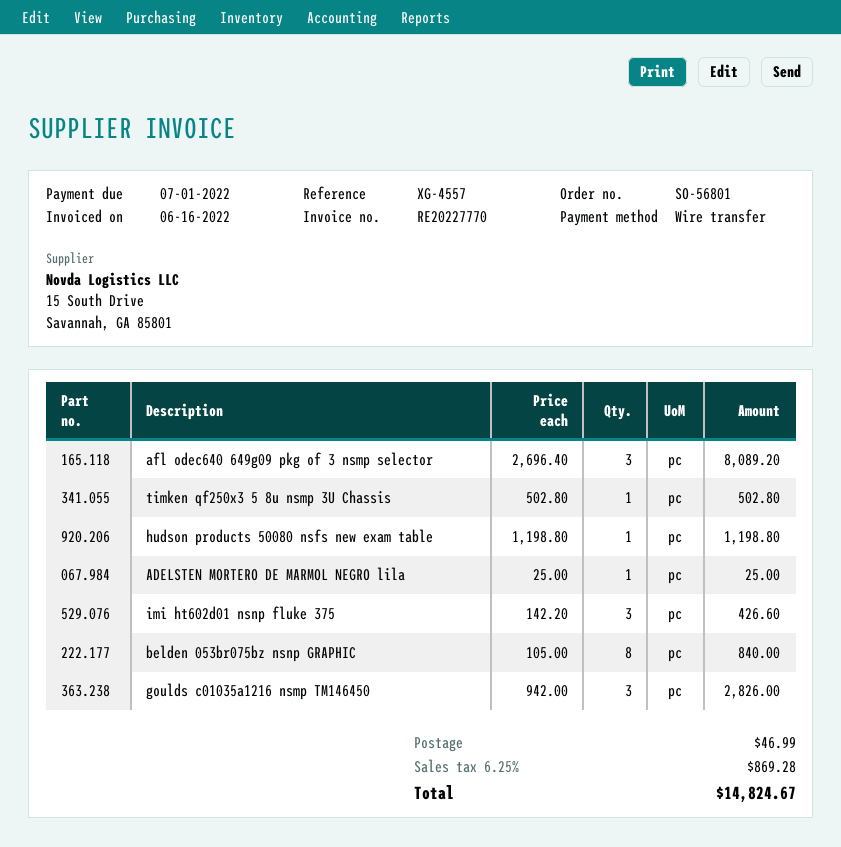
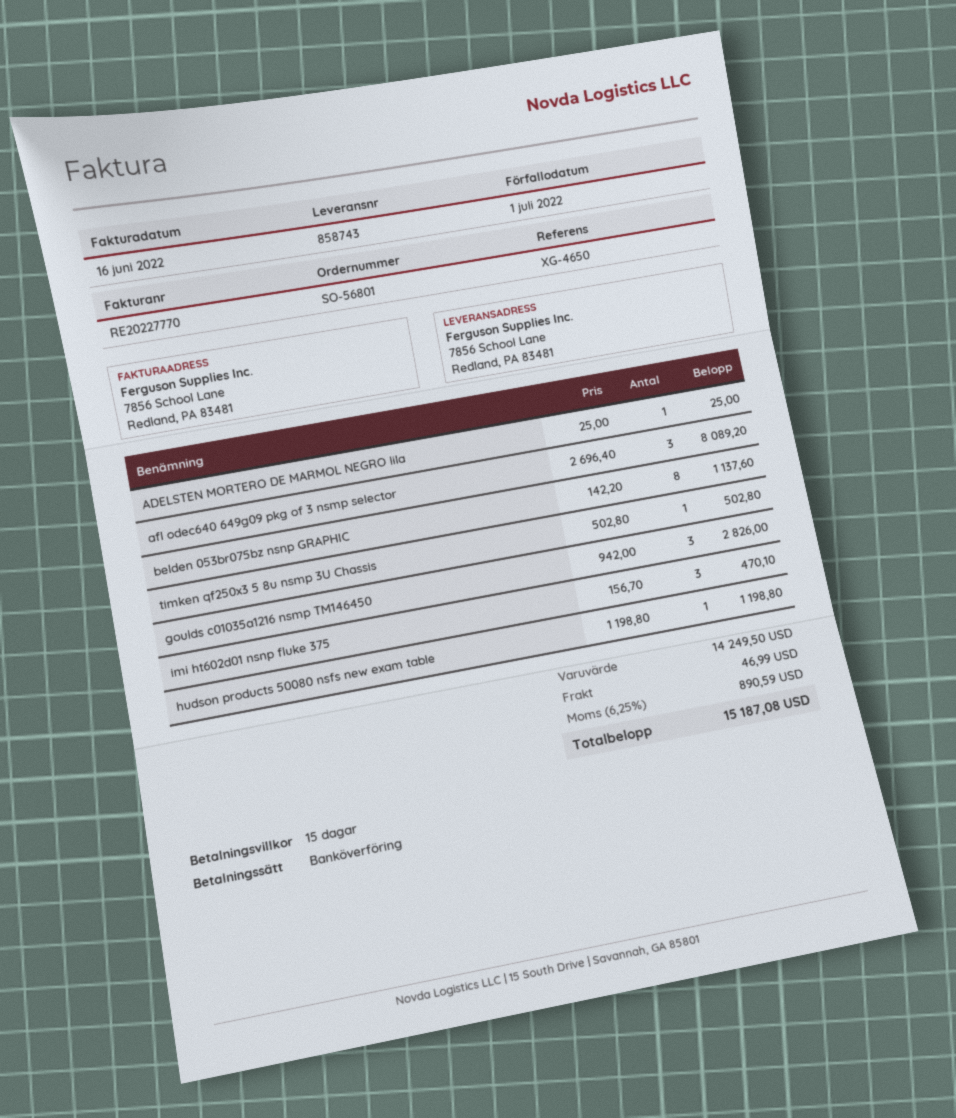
reference: XG-4557 -> XG-4650
imi ht602d01 nsnp fluke 375: 3 x 142.20 = 426.60 -> 3 x 156.70 = 470.10
belden 053br075bz nsnp GRAPHIC: 8 x 105.00 = 840.00 -> 8 x 142.20 = 1137.60
tax: 6.25% = 869.28 -> 6.25% = 890.59
total: 14824.67 -> 15187.08

